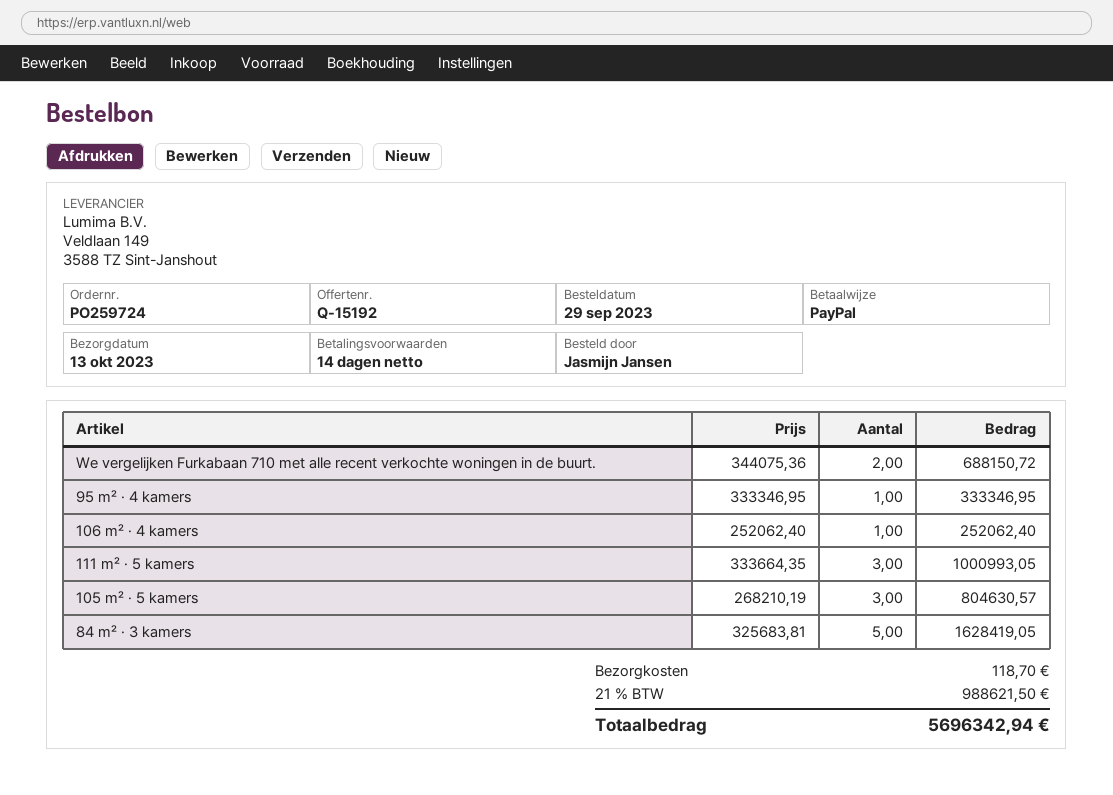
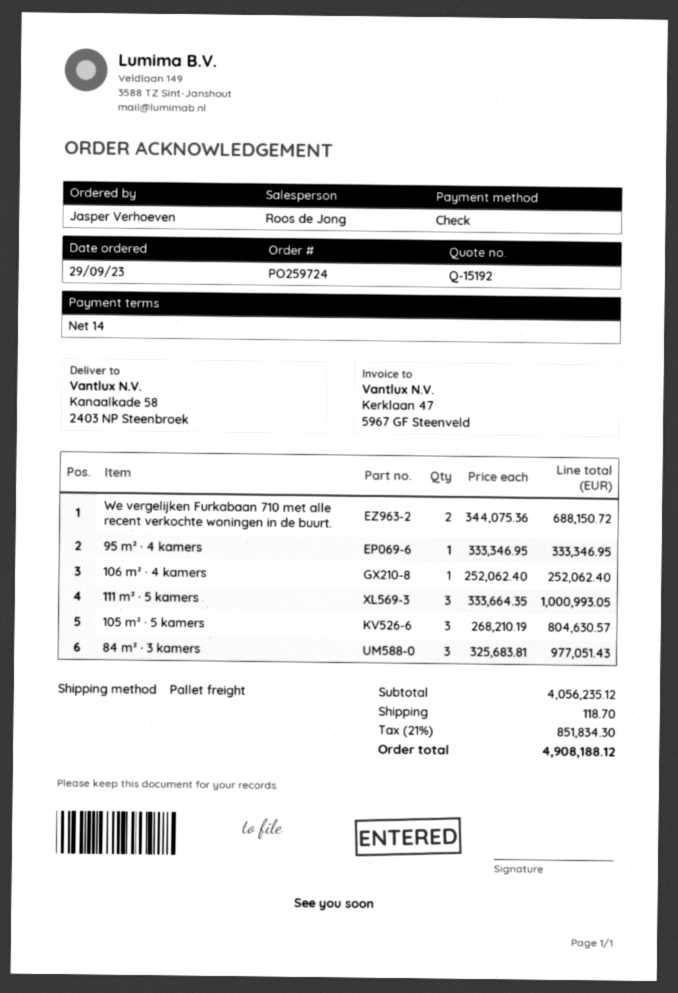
ordered by: Jasmijn Jansen -> Jasper Verhoeven
payment method: PayPal -> cheque
84 m² · 3 kamers: 5 x 325683.81 = 1628419.05 -> 3 x 325683.81 = 977051.43
tax: 21% = 988621.50 -> 21% = 851834.30
total: 5696342.94 -> 4908188.12

